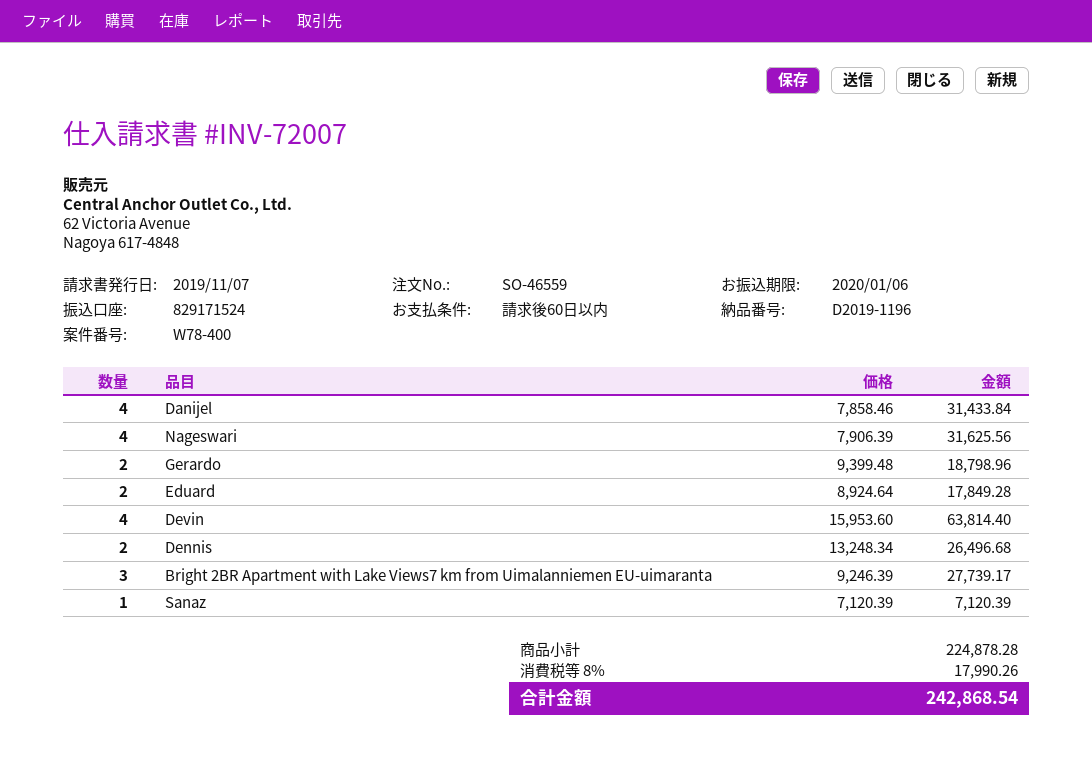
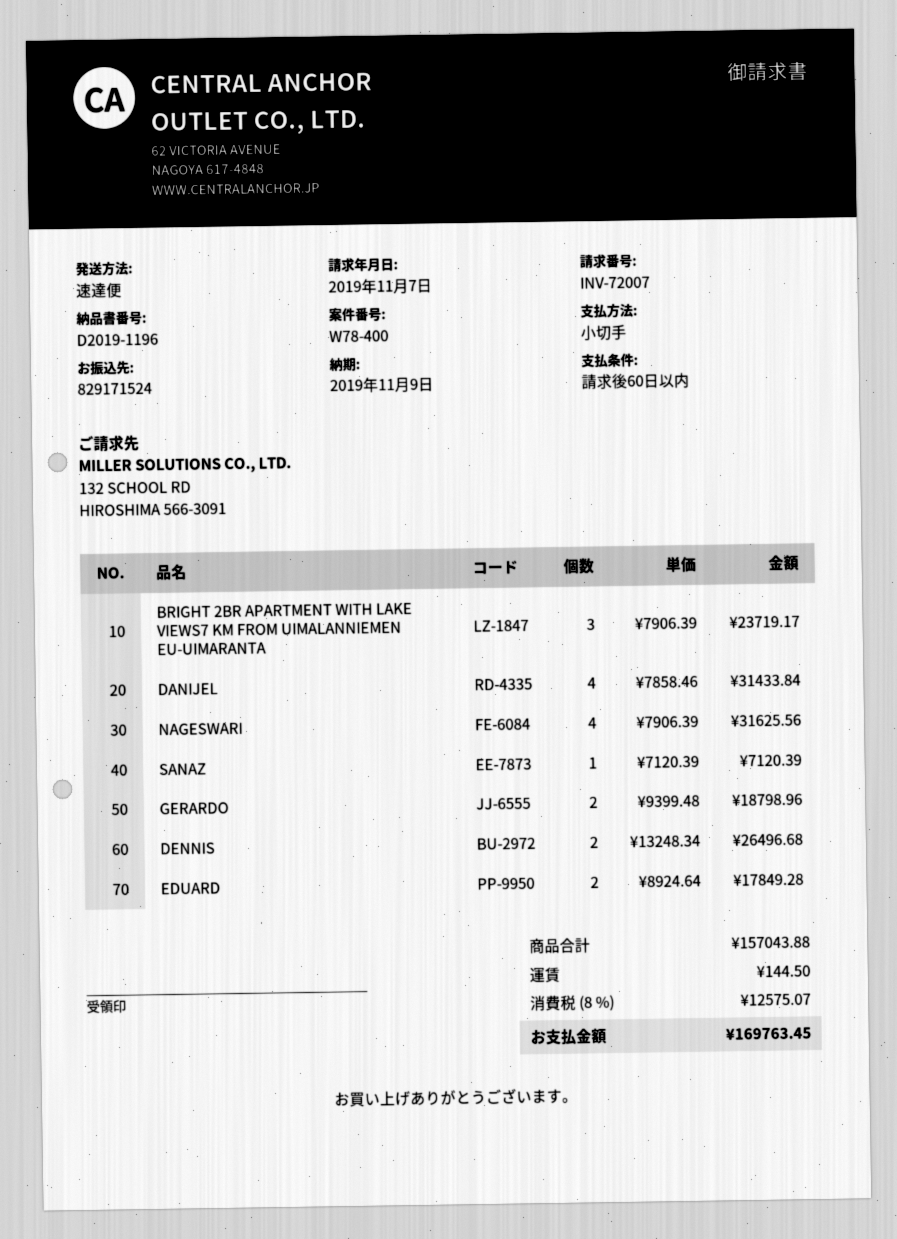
Devin: 4 x 15953.60 = 63814.40 -> none
Bright 2BR Apartment with Lake Views7 km from Uimalanniemen EU-uimaranta: 3 x 9246.39 = 27739.17 -> 3 x 7906.39 = 23719.17
subtotal: 224878.28 -> 157043.88
shipping: none -> 144.50
tax: 8% = 17990.26 -> 8% = 12575.07
total: 242868.54 -> 169763.45

